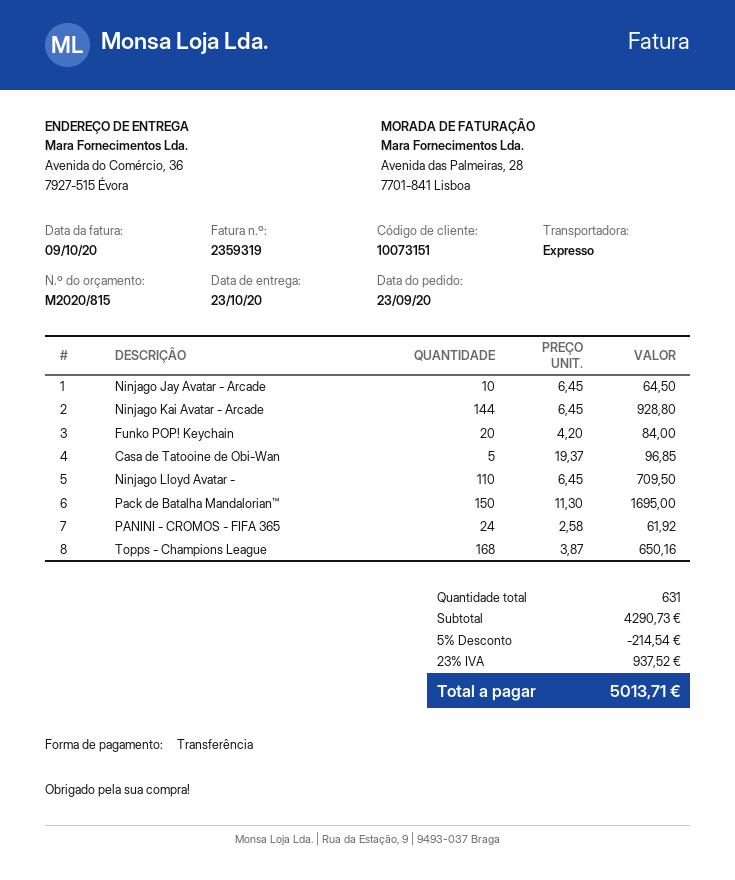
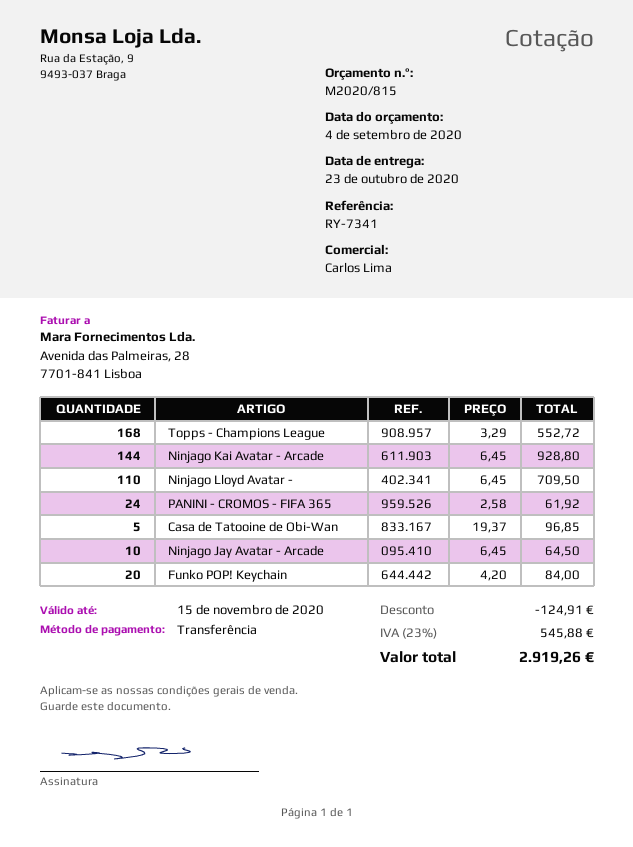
Pack de Batalha Mandalorian™: 150 x 11.30 = 1695.00 -> none
Topps - Champions League: 168 x 3.87 = 650.16 -> 168 x 3.29 = 552.72
discount: 214.54 -> 124.91
tax: 23% = 937.52 -> 23% = 545.88
total: 5013.71 -> 2919.26

